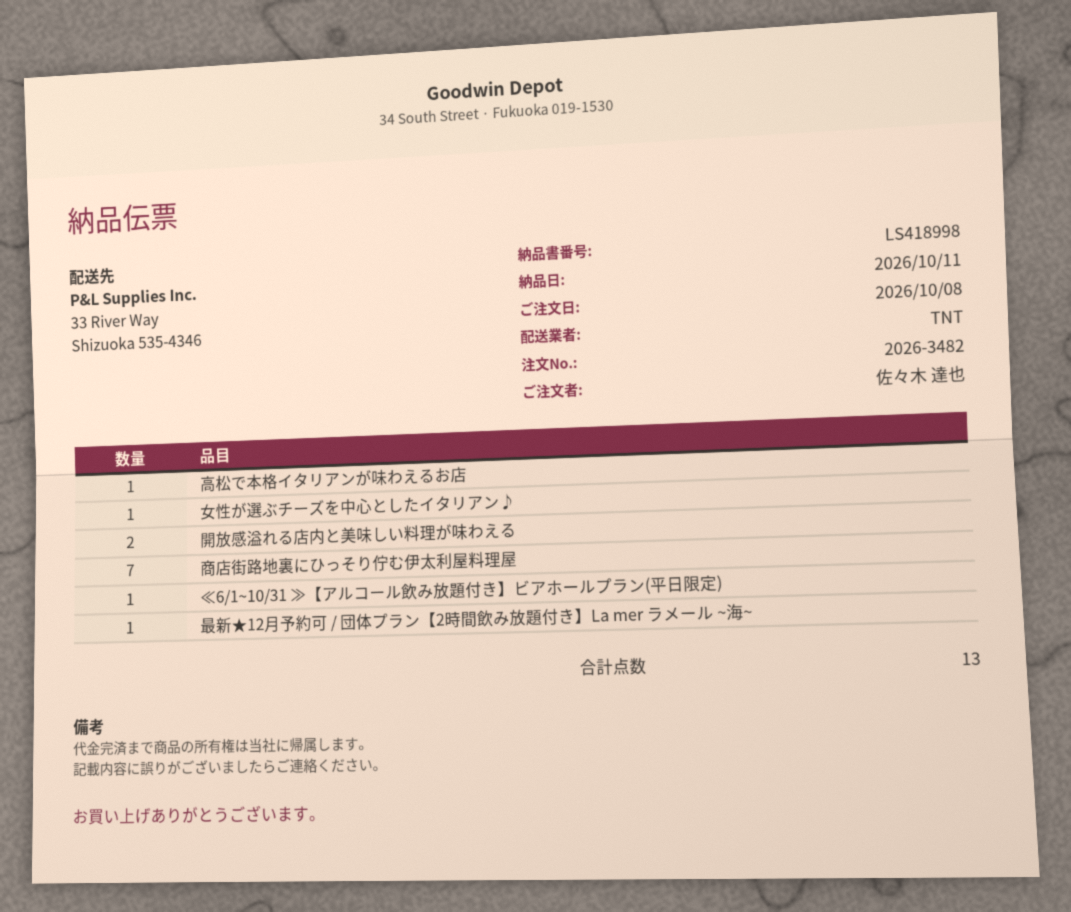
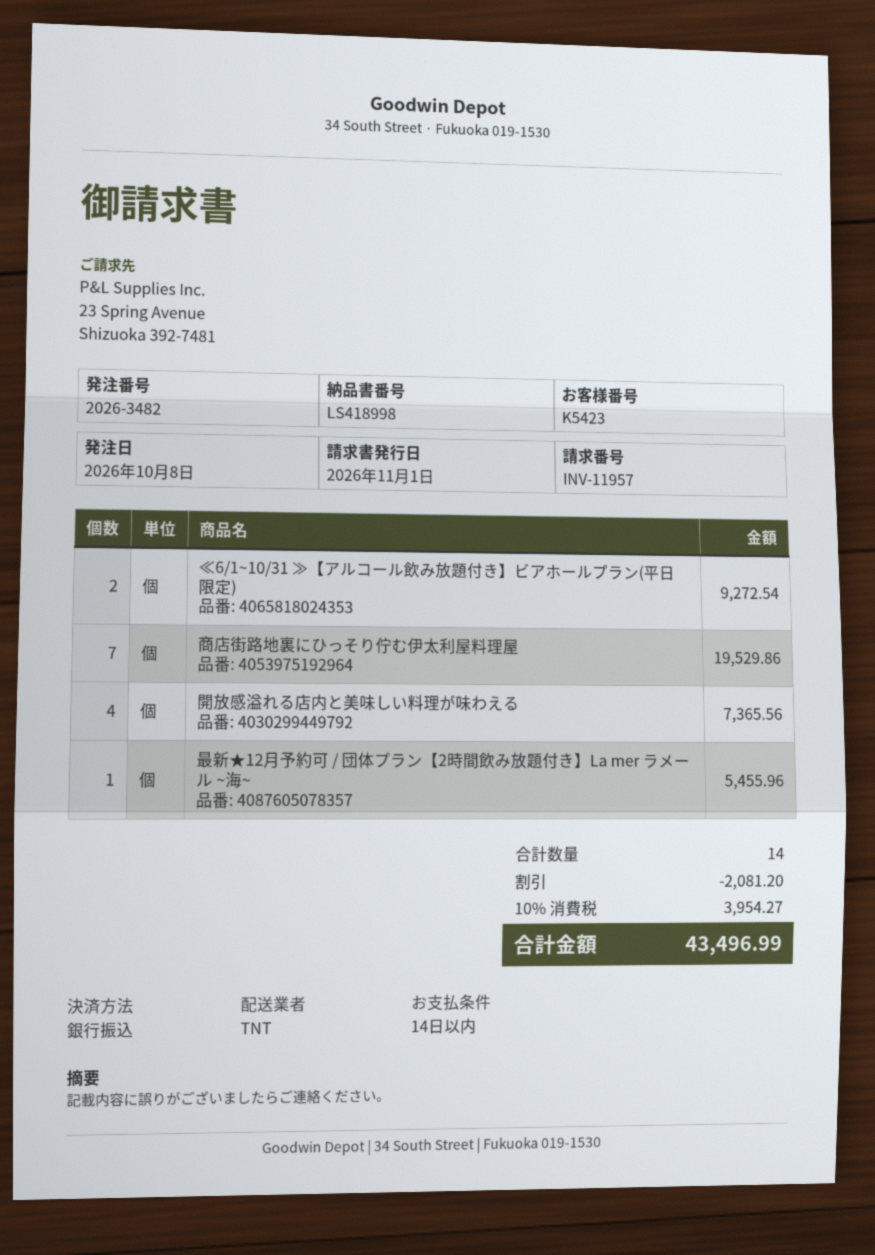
高松で本格イタリアンが味わえるお店: 1 -> none
女性が選ぶチーズを中心としたイタリアン♪: 1 -> none
開放感溢れる店内と美味しい料理が味わえる: 2 -> 4
≪6/1~10/31 ≫【アルコール飲み放題付き】ビアホールプラン(平日限定): 1 -> 2
total quantity: 13 -> 14

